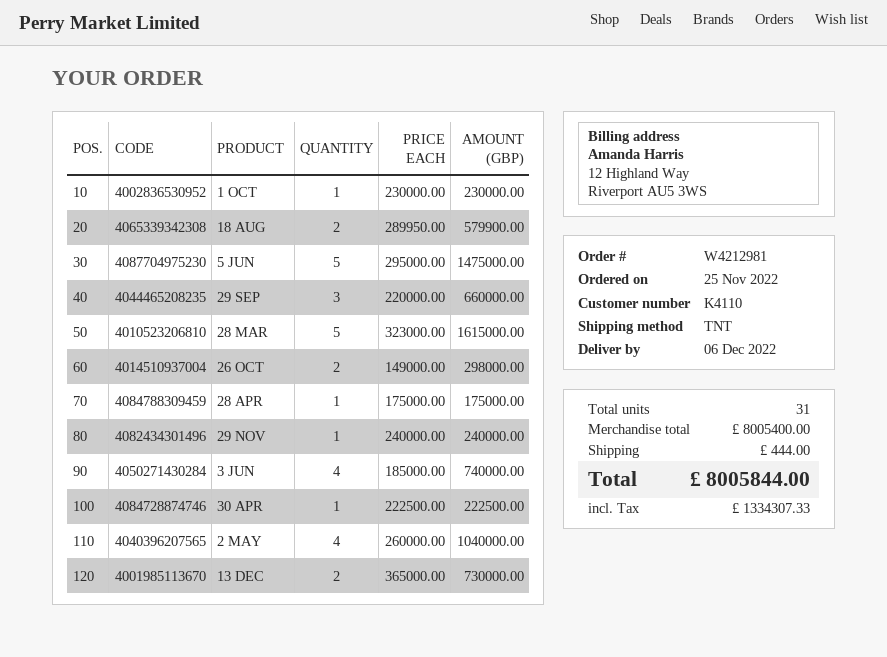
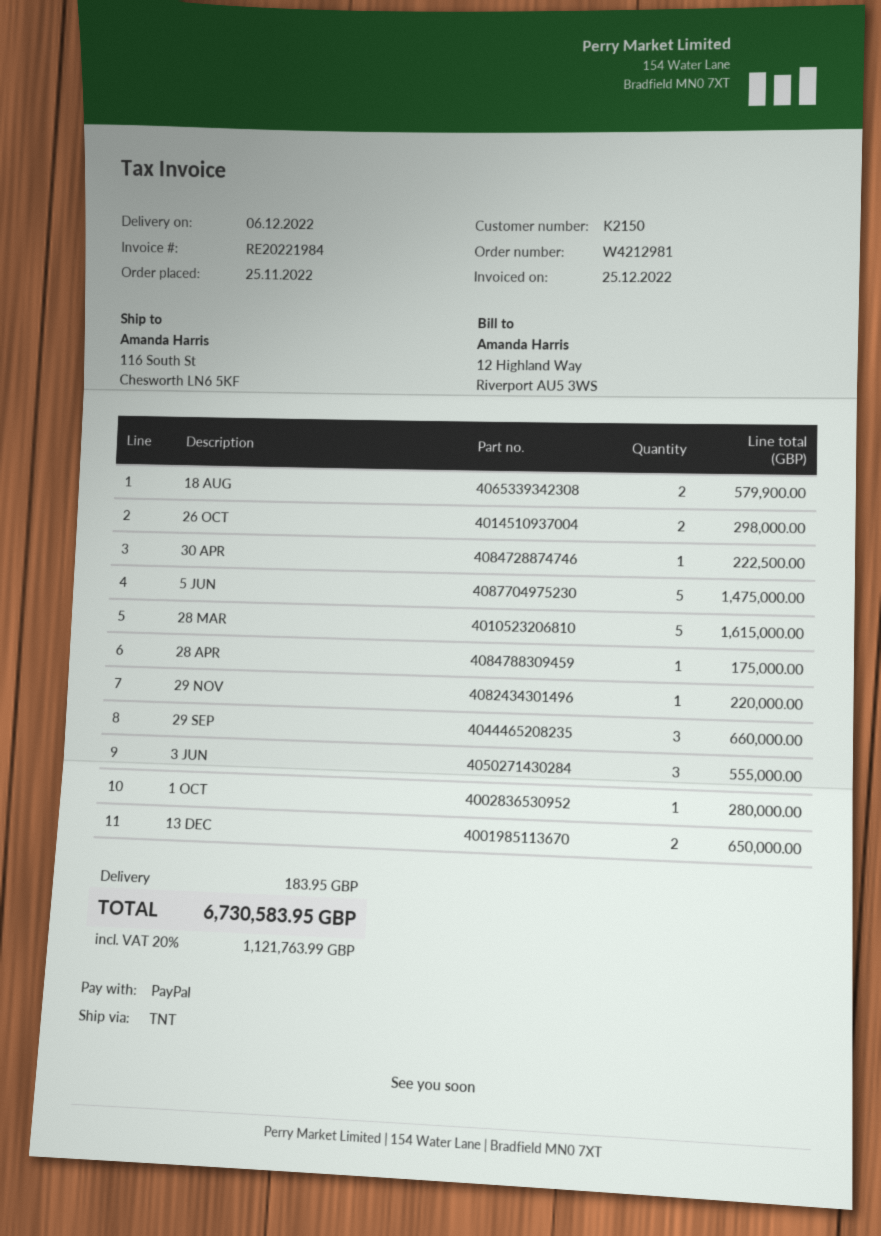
customer number: K4110 -> K2150
1 OCT: 1 for 230000.00 -> 1 for 280000.00
29 NOV: 1 for 240000.00 -> 1 for 220000.00
3 JUN: 4 for 740000.00 -> 3 for 555000.00
2 MAY: 4 for 1040000.00 -> none
13 DEC: 2 for 730000.00 -> 2 for 650000.00
shipping: 444.00 -> 183.95
tax: 1334307.33 -> 1121763.99
total: 8005844.00 -> 6730583.95

